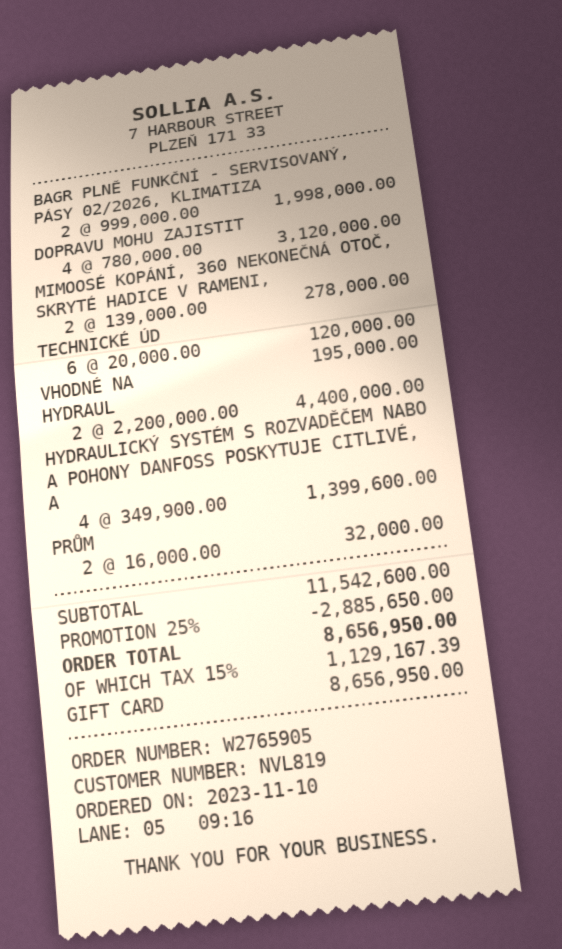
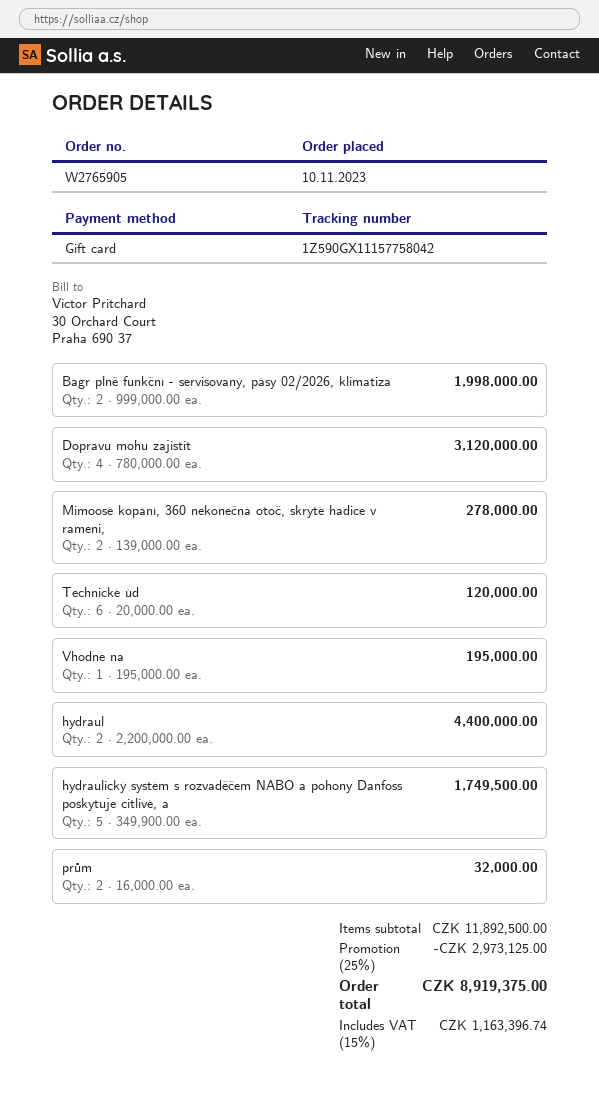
HYDRAULICKÝ SYSTÉM S ROZVADĚČEM NABO A POHONY DANFOSS POSKYTUJE CITLIVÉ, A: 4 x 349900.00 = 1399600.00 -> 5 x 349900.00 = 1749500.00
subtotal: 11542600.00 -> 11892500.00
discount: 25% = 2885650.00 -> 25% = 2973125.00
tax: 15% = 1129167.39 -> 15% = 1163396.74
total: 8656950.00 -> 8919375.00

